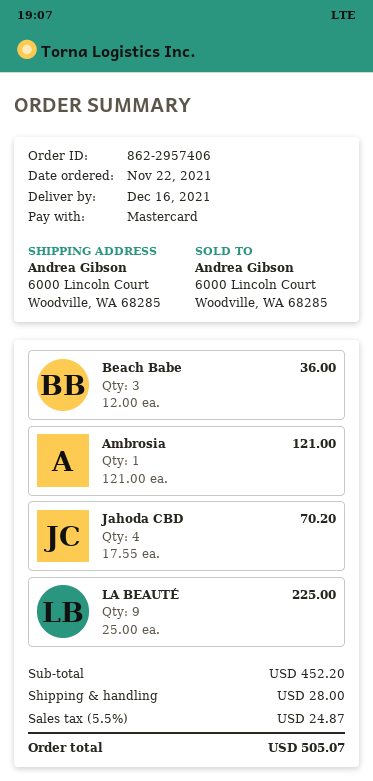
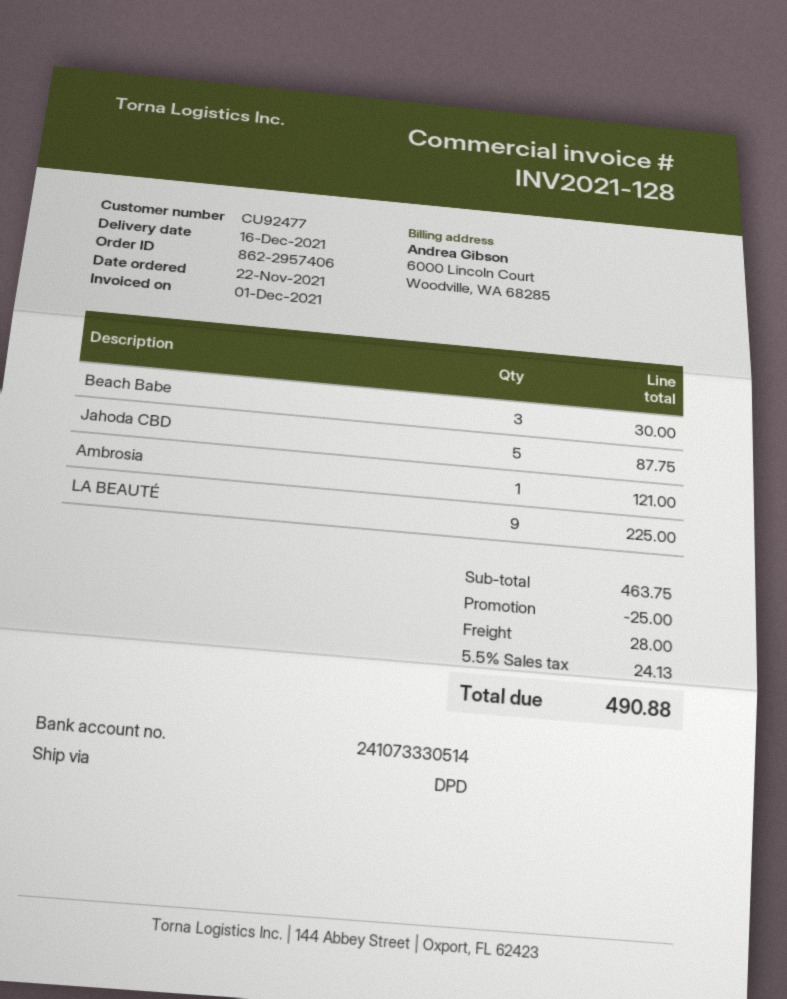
Beach Babe: 3 for 36.00 -> 3 for 30.00
Jahoda CBD: 4 for 70.20 -> 5 for 87.75
subtotal: 452.20 -> 463.75
discount: none -> 25.00
tax: 5.5% = 24.87 -> 5.5% = 24.13
total: 505.07 -> 490.88

